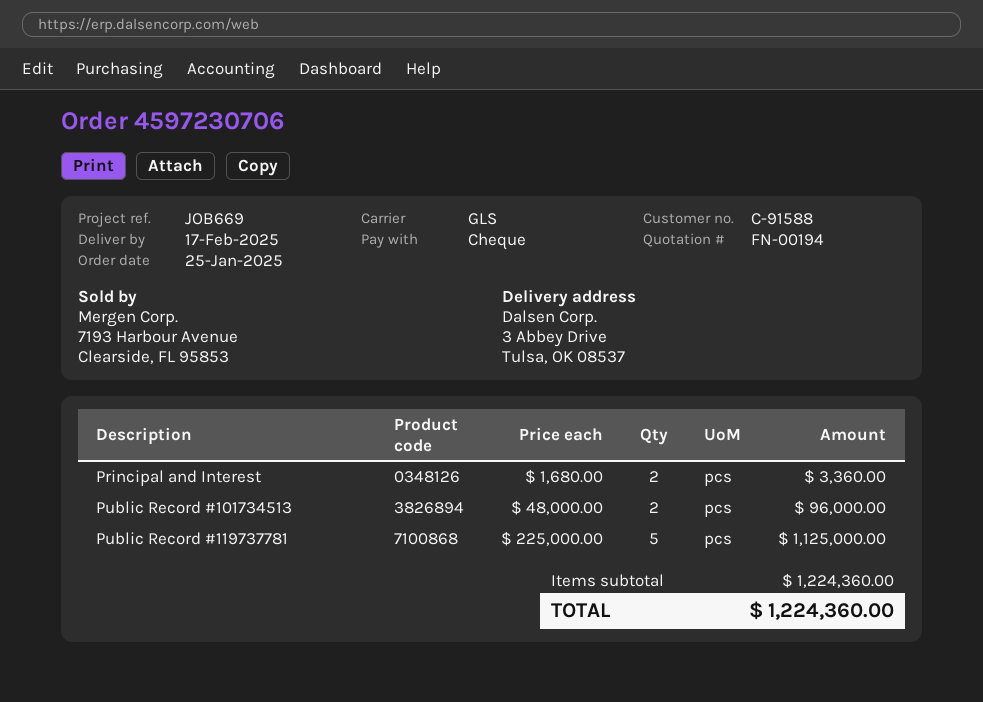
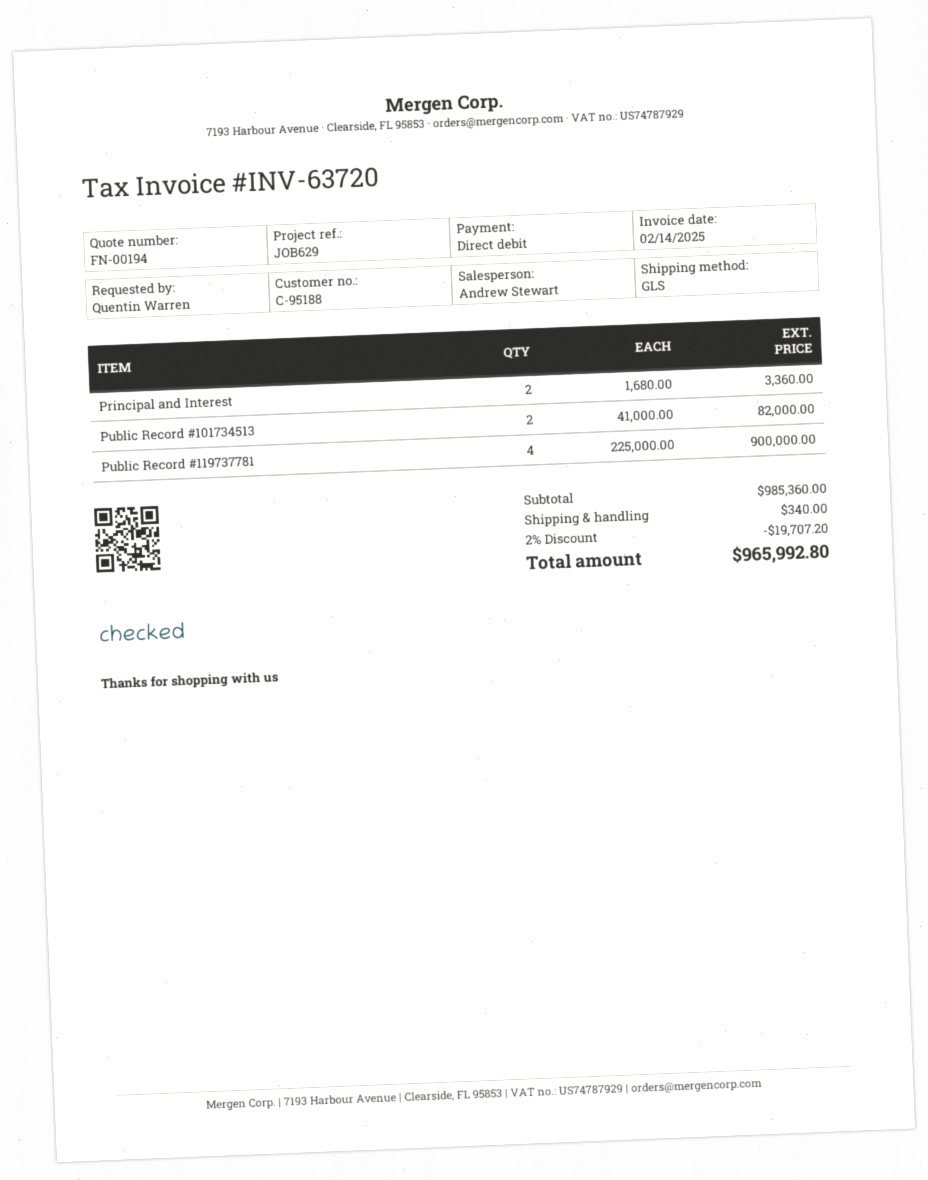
customer number: C-91588 -> C-95188
reference: JOB669 -> JOB629
payment method: cheque -> direct debit
Public Record #101734513: 2 x 48000.00 = 96000.00 -> 2 x 41000.00 = 82000.00
Public Record #119737781: 5 x 225000.00 = 1125000.00 -> 4 x 225000.00 = 900000.00
subtotal: 1224360.00 -> 985360.00
discount: none -> 2% = 19707.20
shipping: none -> 340.00
total: 1224360.00 -> 965992.80

